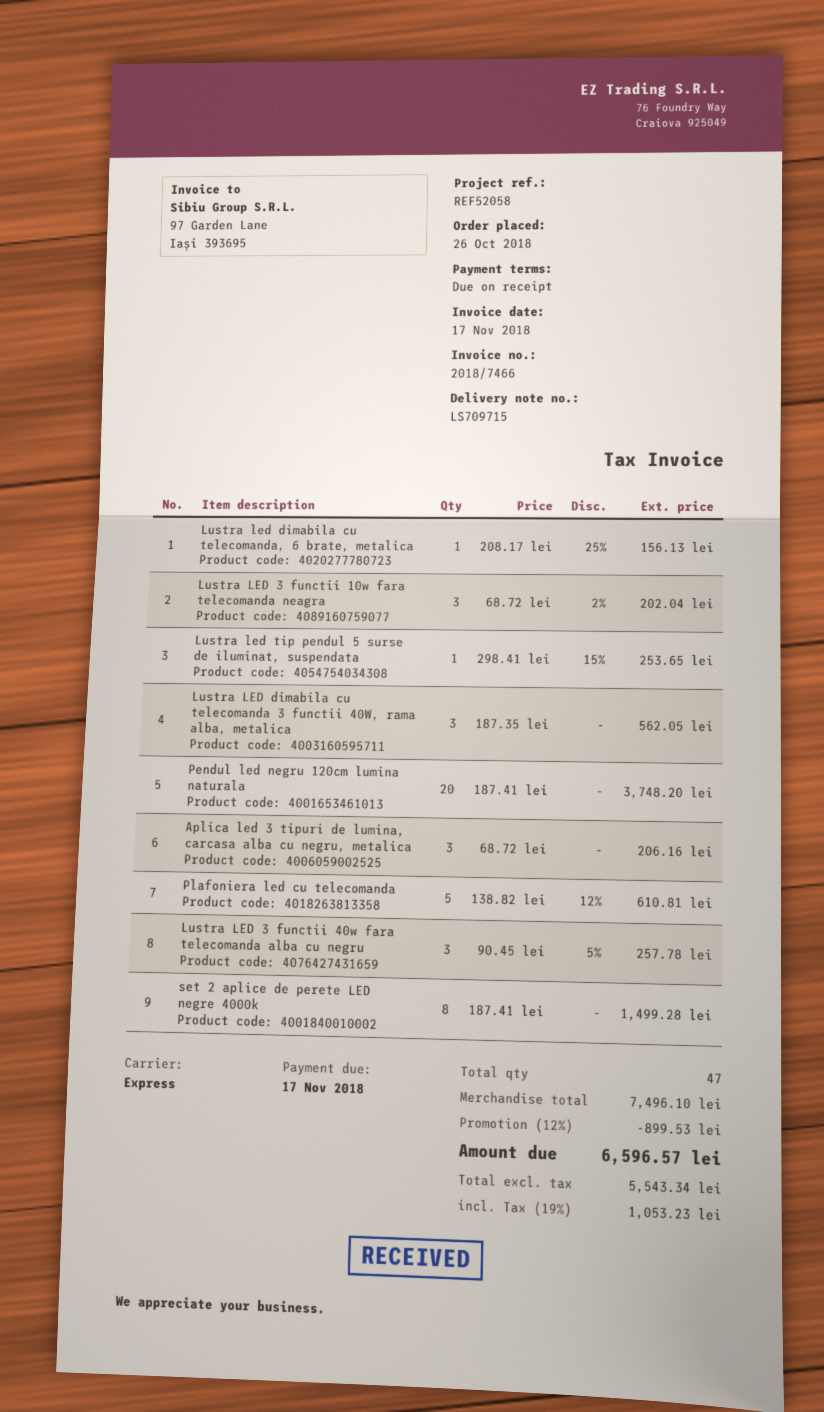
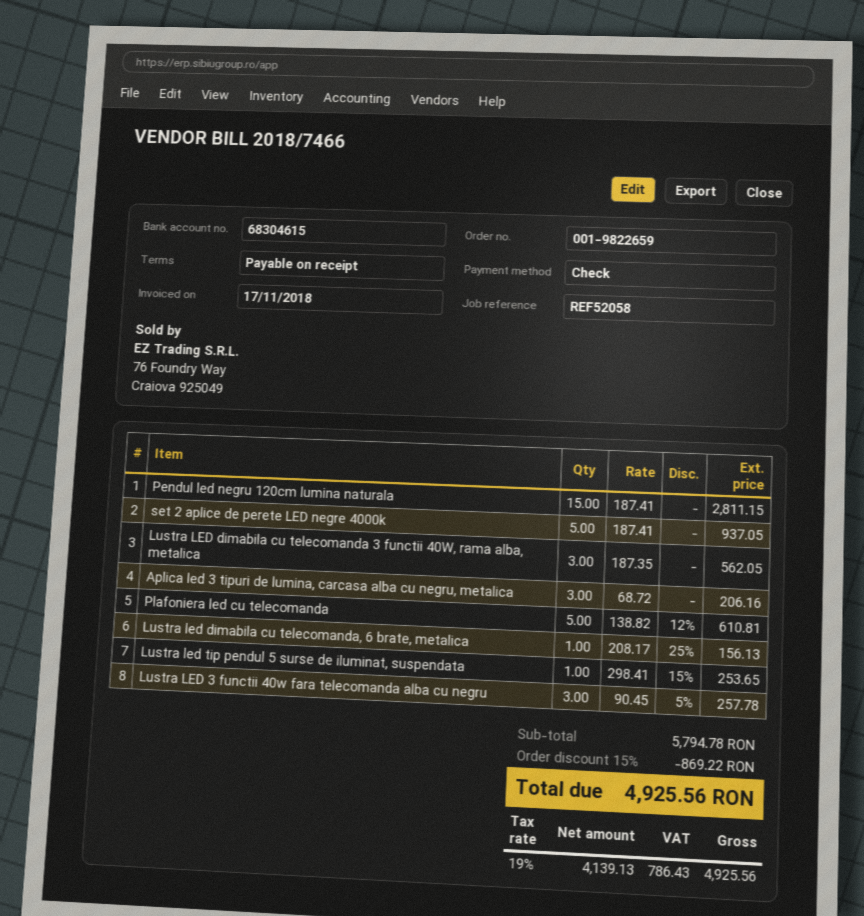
Lustra LED 3 functii 10w fara telecomanda neagra: 3 x 68.72 - 2% = 202.04 -> none
Pendul led negru 120cm lumina naturala: 20 x 187.41 = 3748.20 -> 15 x 187.41 = 2811.15
set 2 aplice de perete LED negre 4000k: 8 x 187.41 = 1499.28 -> 5 x 187.41 = 937.05
subtotal: 7496.10 -> 5794.78
discount: 12% = 899.53 -> 15% = 869.22
net: 5543.34 -> 4139.13
tax: 19% = 1053.23 -> 19% = 786.43
total: 6596.57 -> 4925.56

